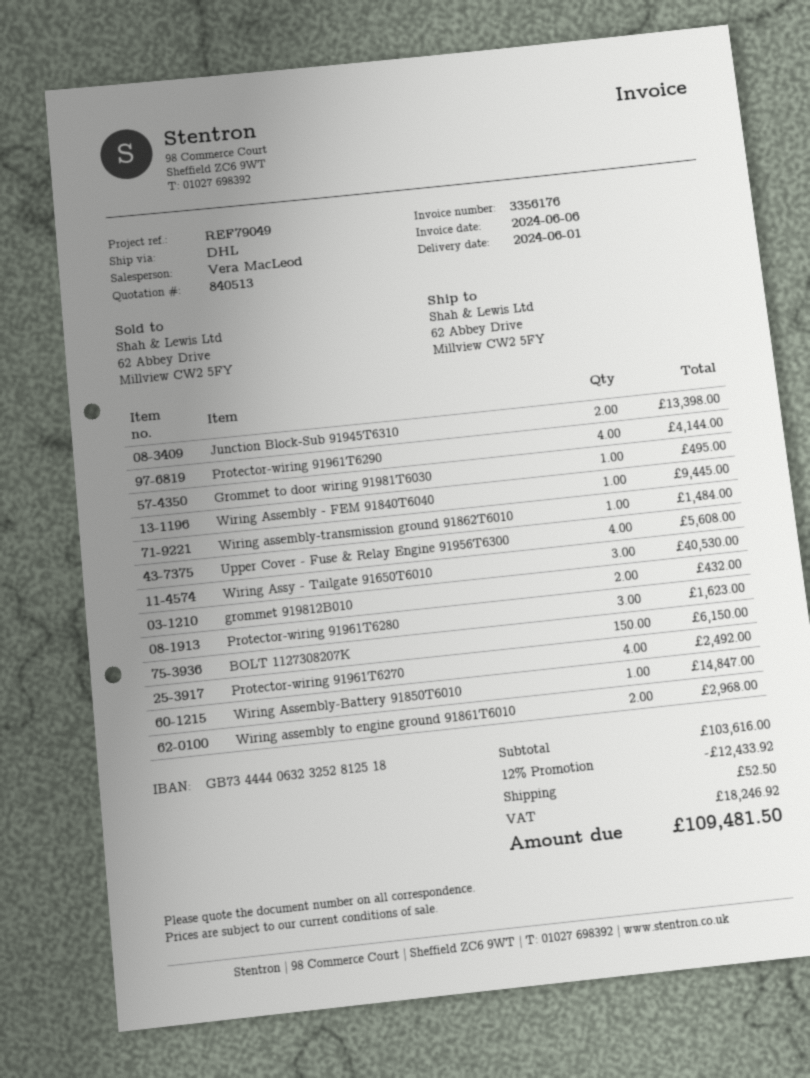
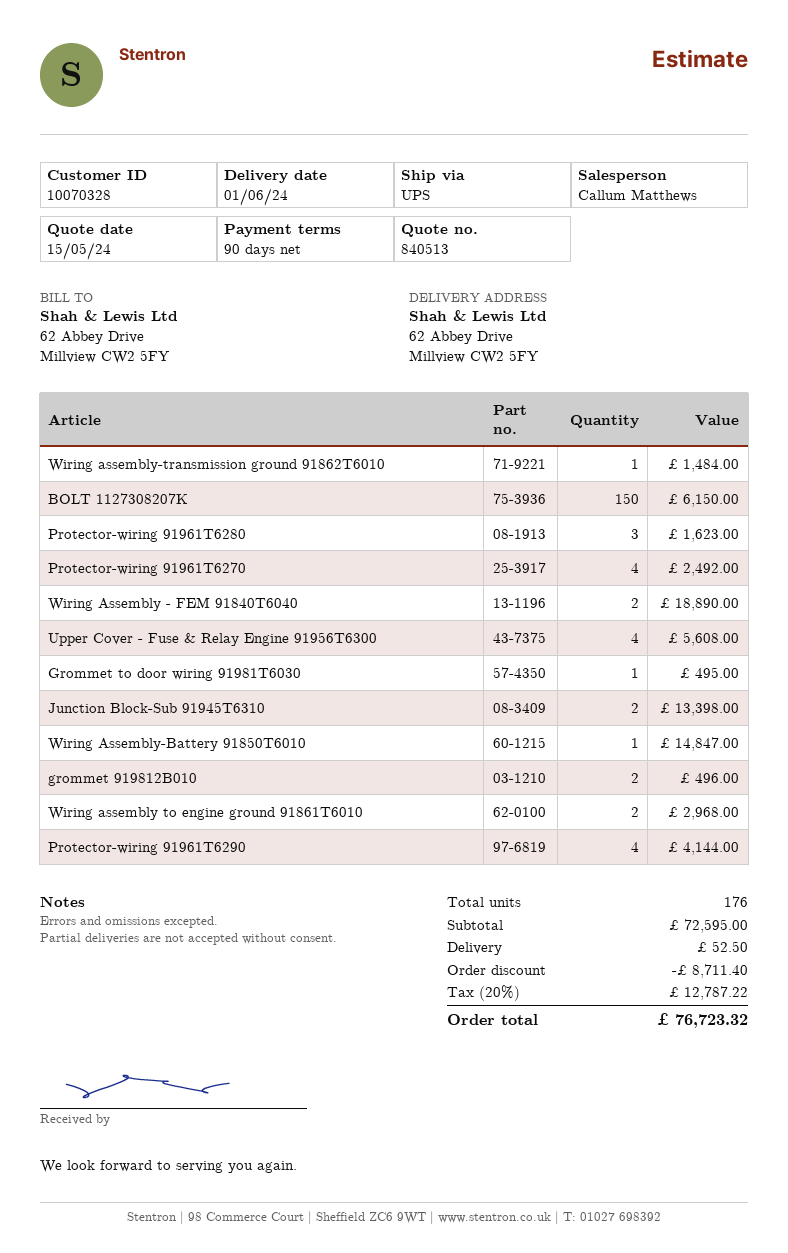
sales rep: Vera MacLeod -> Callum Matthews
shipping method: DHL -> UPS
Wiring Assembly - FEM 91840T6040: 1 for 9445.00 -> 2 for 18890.00
Wiring Assy - Tailgate 91650T6010: 3 for 40530.00 -> none
grommet 919812B010: 2 for 432.00 -> 2 for 496.00
subtotal: 103616.00 -> 72595.00
discount: 12433.92 -> 8711.40
tax: 18246.92 -> 12787.22
total: 109481.50 -> 76723.32

